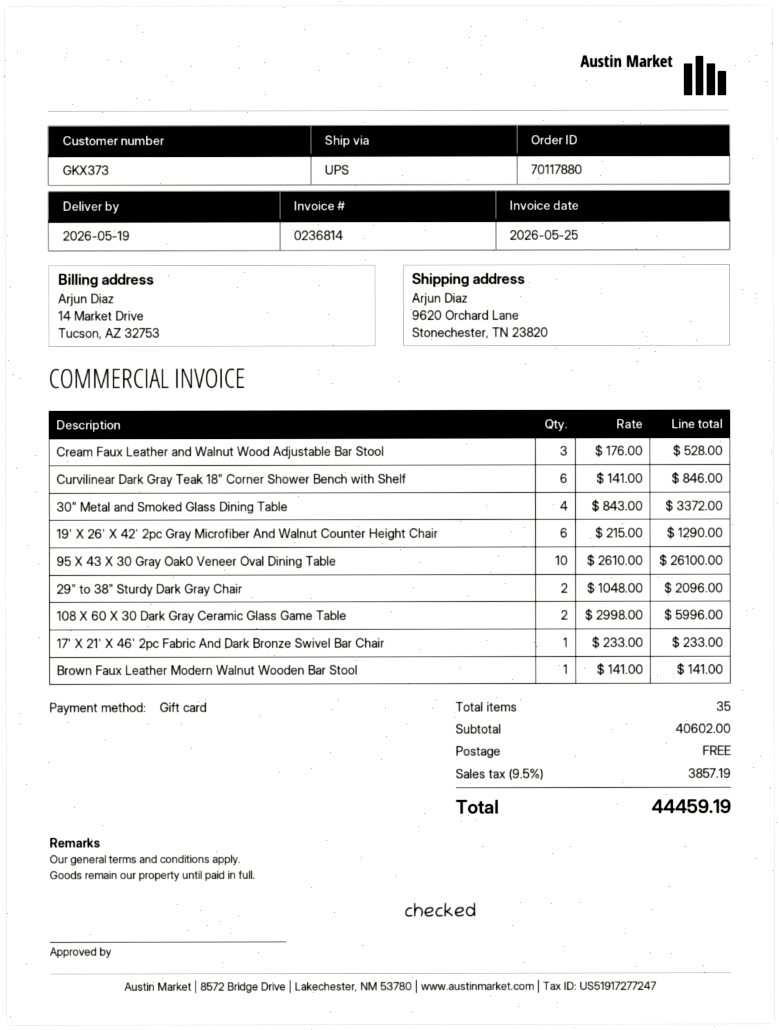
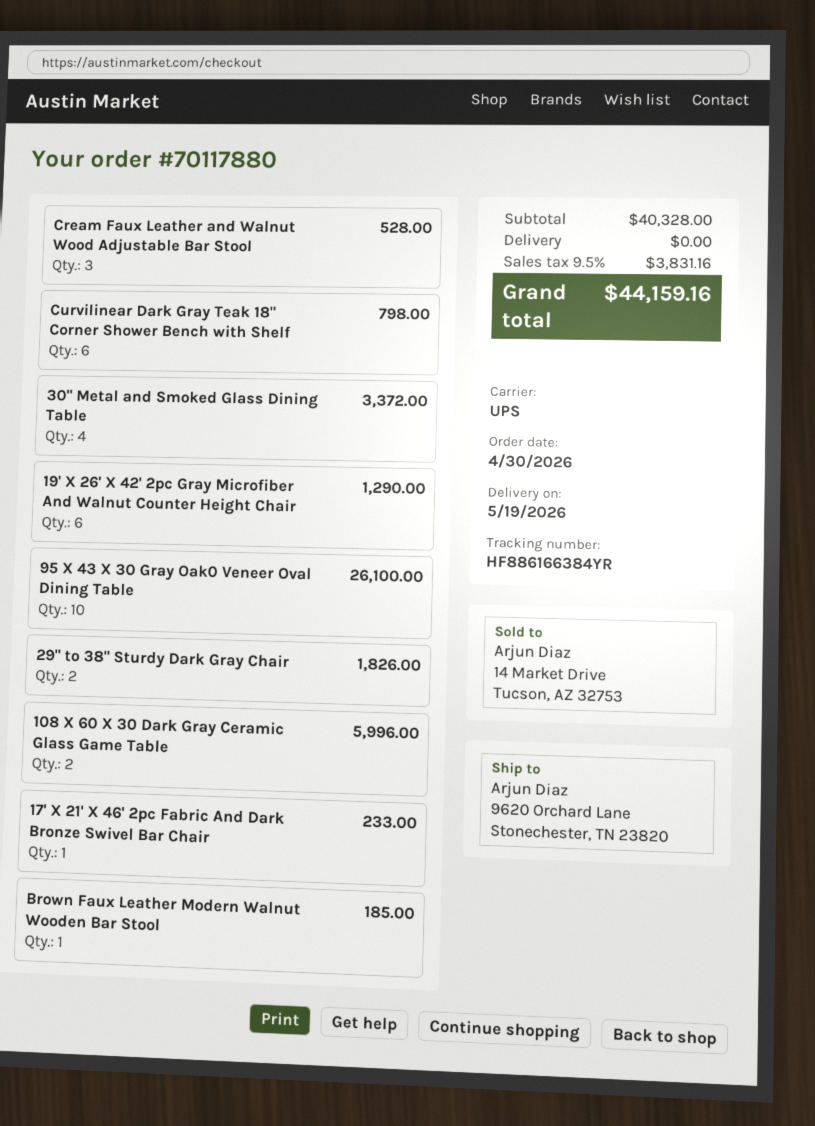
Curvilinear Dark Gray Teak 18" Corner Shower Bench with Shelf: 6 for 846.00 -> 6 for 798.00
29" to 38" Sturdy Dark Gray Chair: 2 for 2096.00 -> 2 for 1826.00
Brown Faux Leather Modern Walnut Wooden Bar Stool: 1 for 141.00 -> 1 for 185.00
subtotal: 40602.00 -> 40328.00
tax: 9.5% = 3857.19 -> 9.5% = 3831.16
total: 44459.19 -> 44159.16

